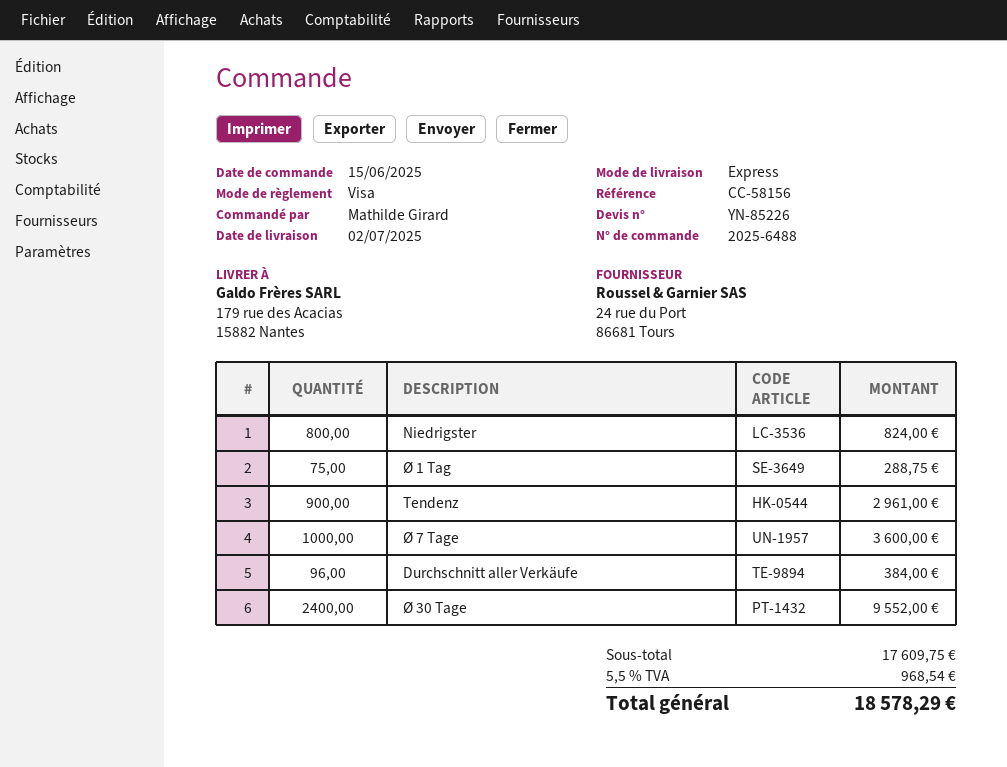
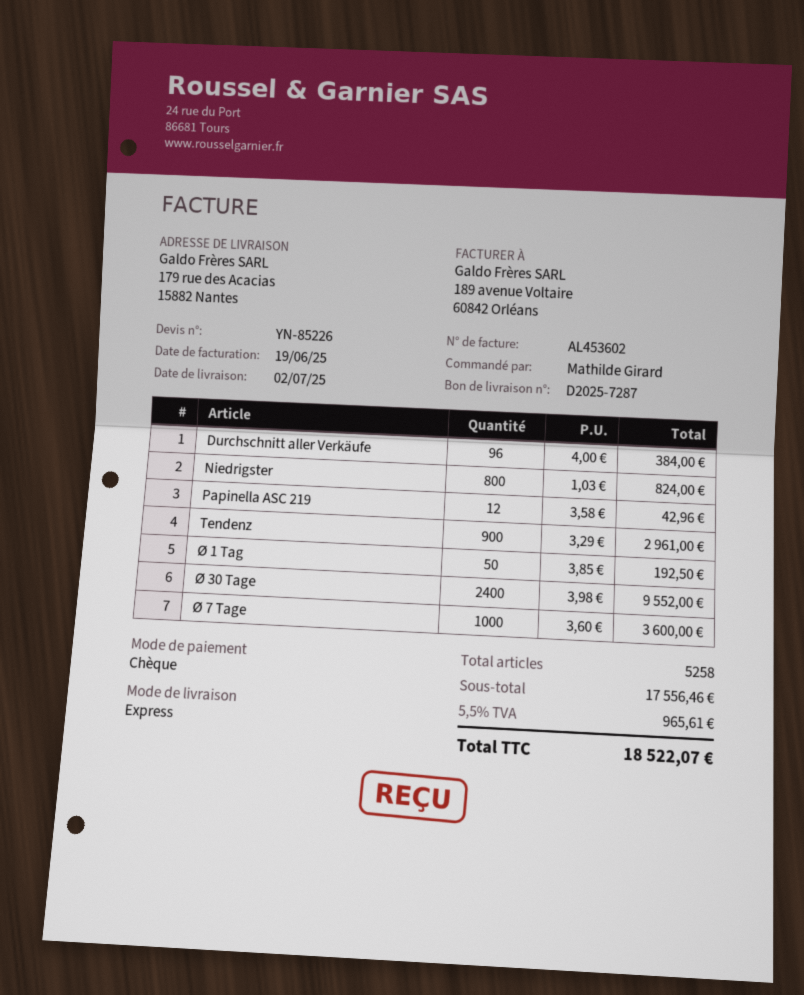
payment method: Visa -> cheque
Ø 1 Tag: 75 for 288.75 -> 50 for 192.50
Papinella ASC 219: none -> 12 for 42.96
subtotal: 17609.75 -> 17556.46
tax: 5.5% = 968.54 -> 5.5% = 965.61
total: 18578.29 -> 18522.07

